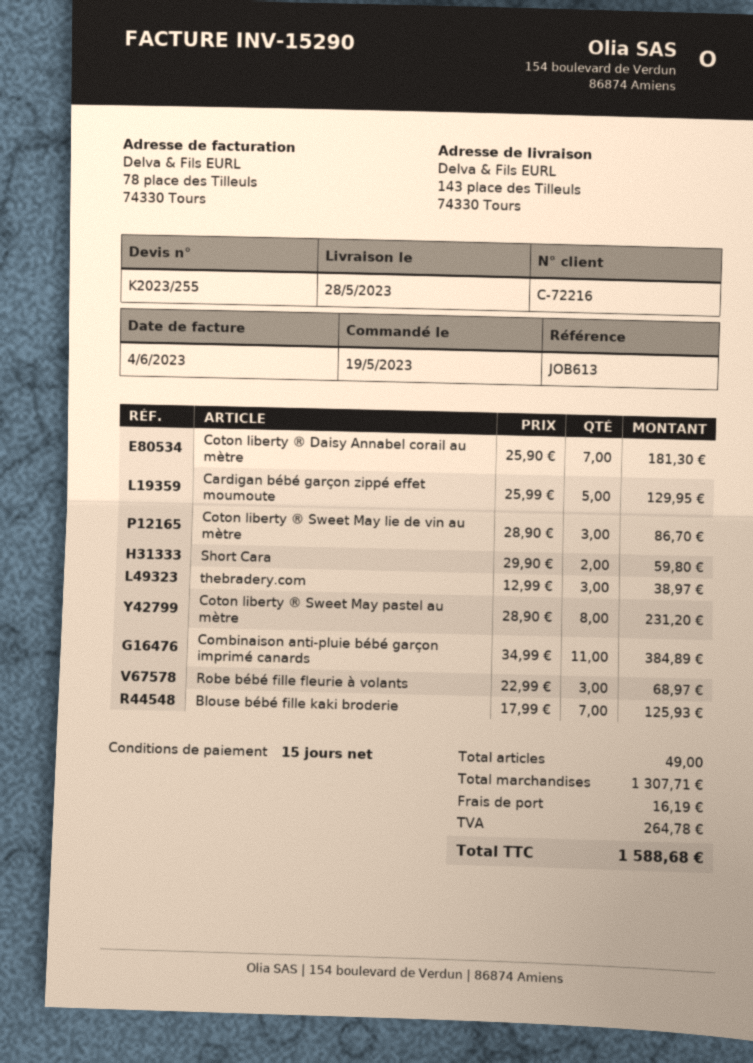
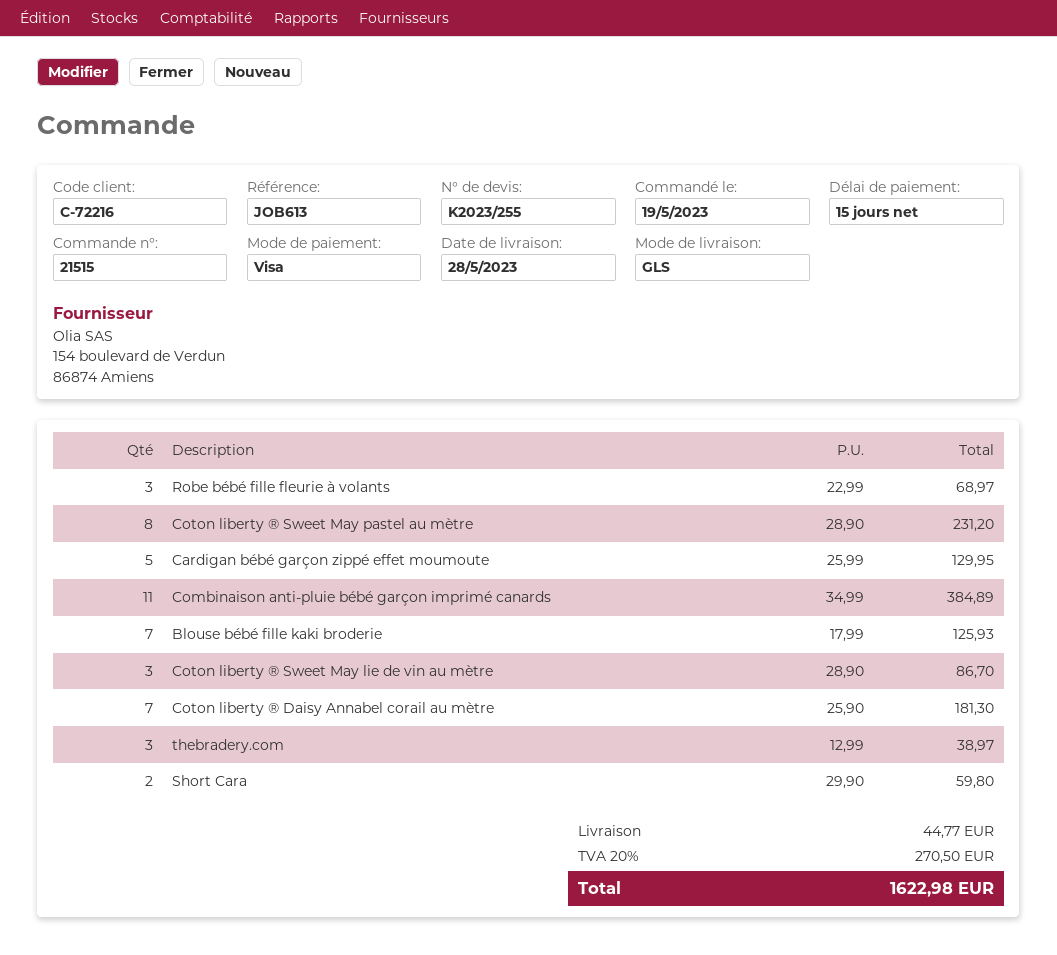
shipping: 16.19 -> 44.77
tax: 264.78 -> 270.50
total: 1588.68 -> 1622.98

